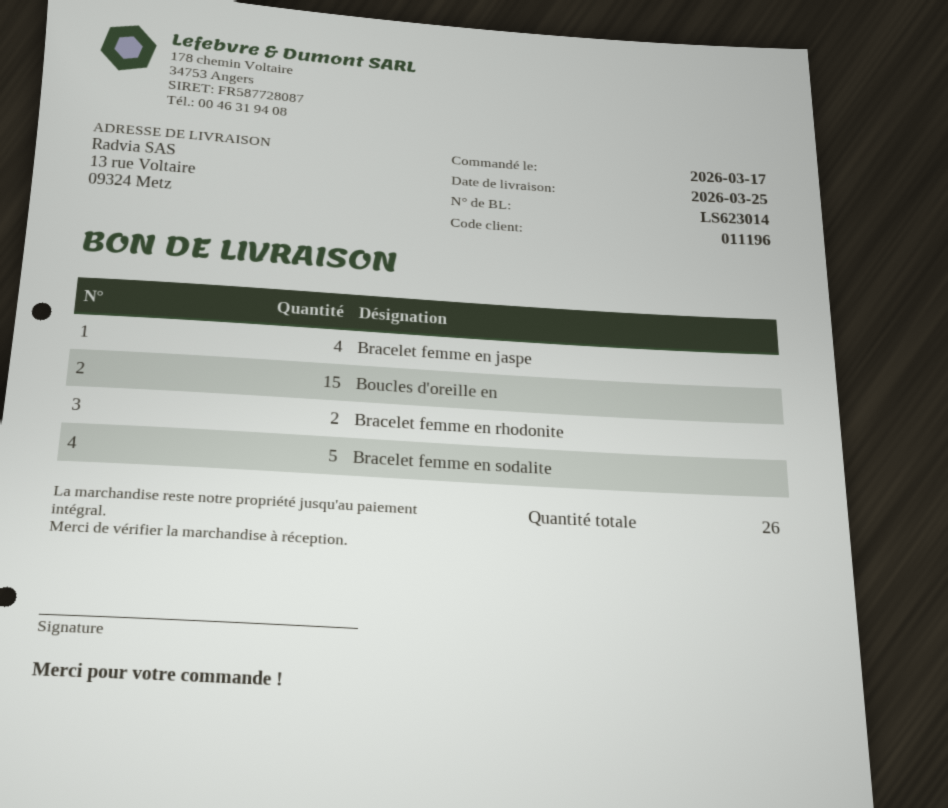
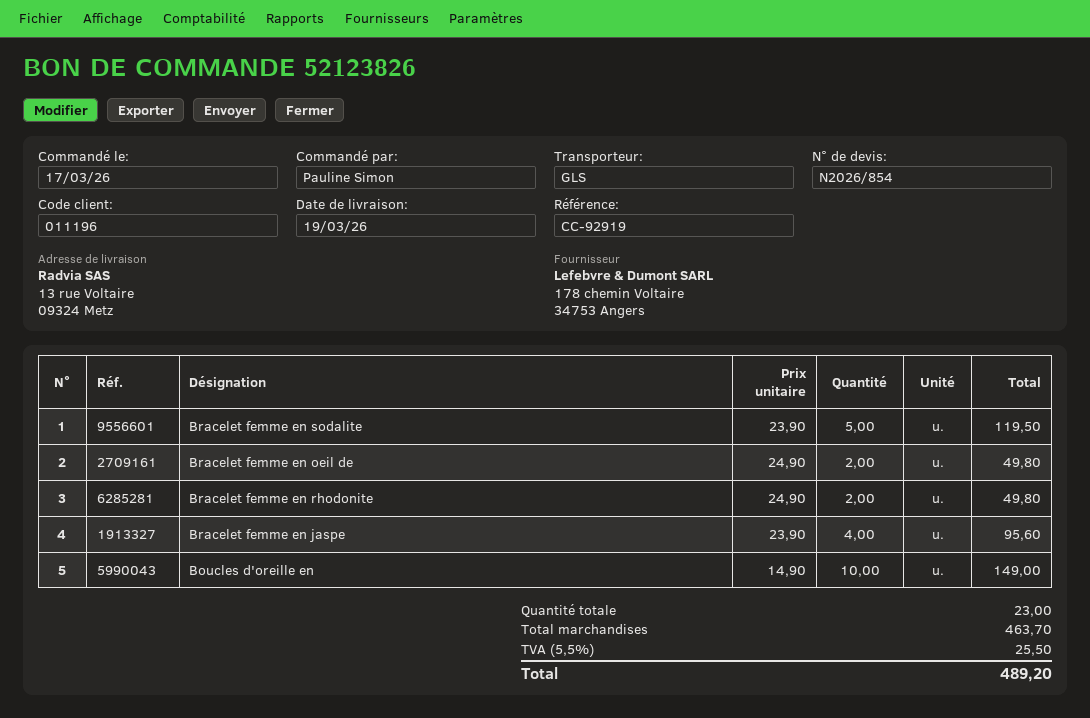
delivery date: 2026-03-25 -> 2026-03-19
Boucles d'oreille en: 15 -> 10
Bracelet femme en oeil de: none -> 2
total quantity: 26 -> 23

